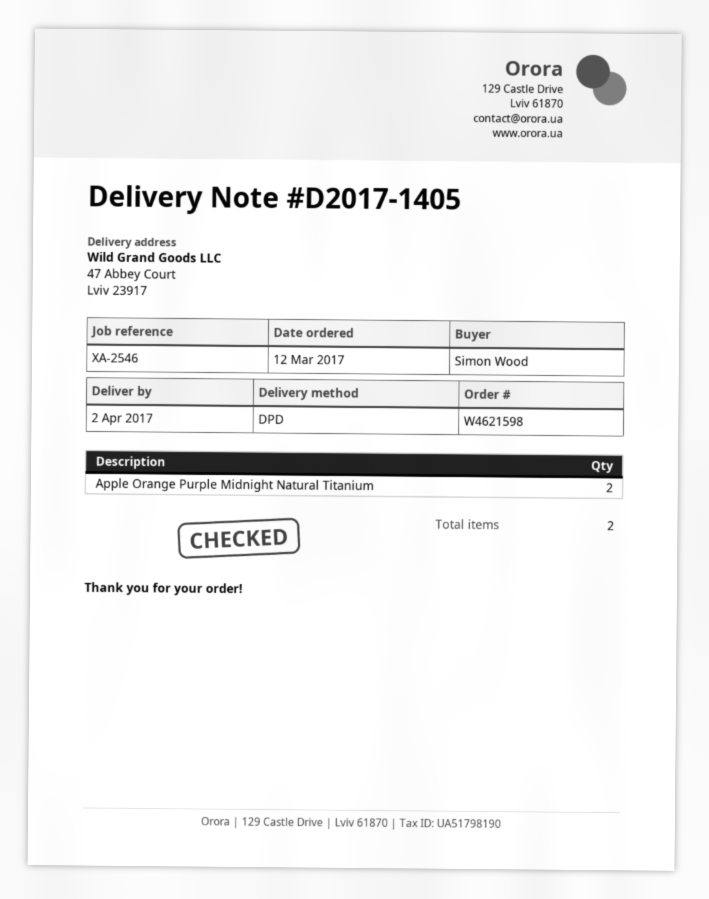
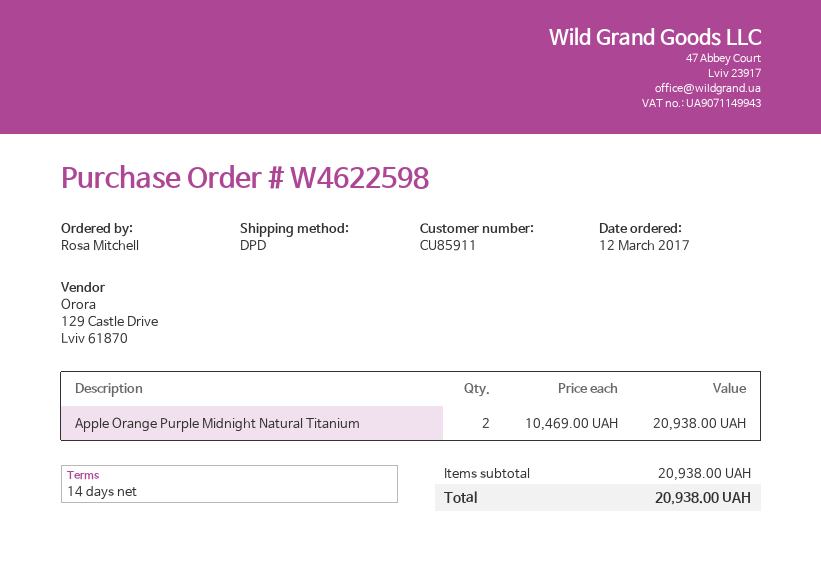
order number: W4621598 -> W4622598
ordered by: Simon Wood -> Rosa Mitchell

